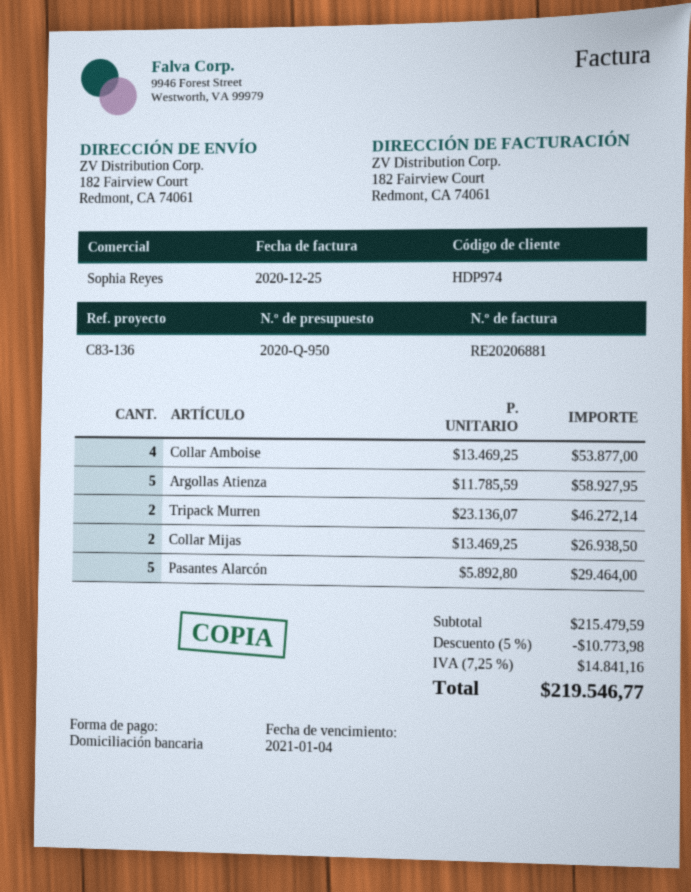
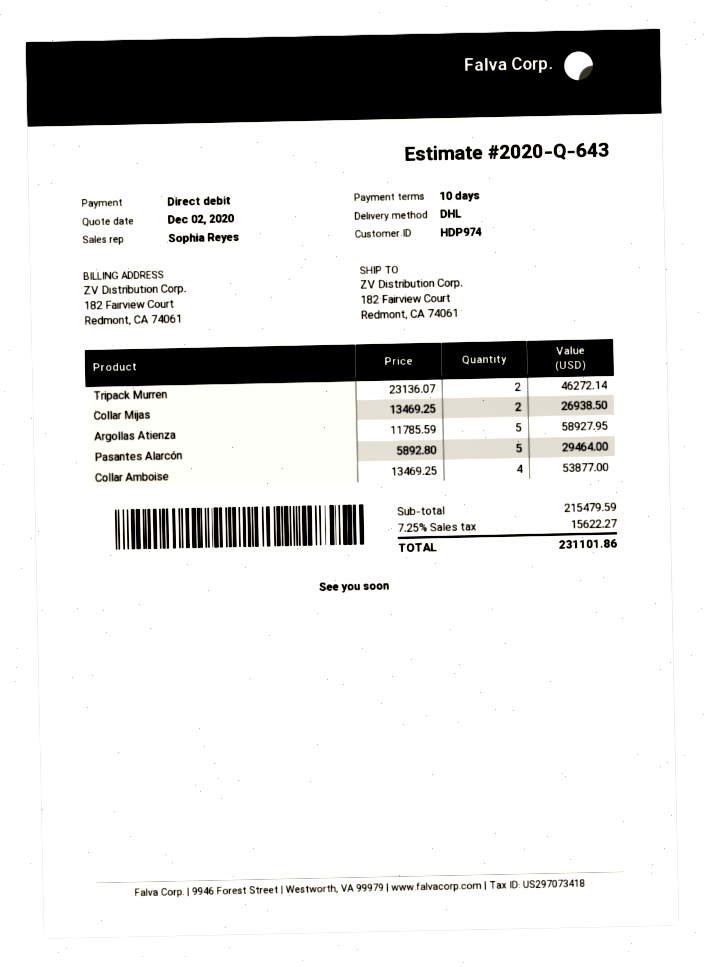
quote number: 2020-Q-950 -> 2020-Q-643
discount: 5% = 10773.98 -> none
tax: 7.25% = 14841.16 -> 7.25% = 15622.27
total: 219546.77 -> 231101.86

